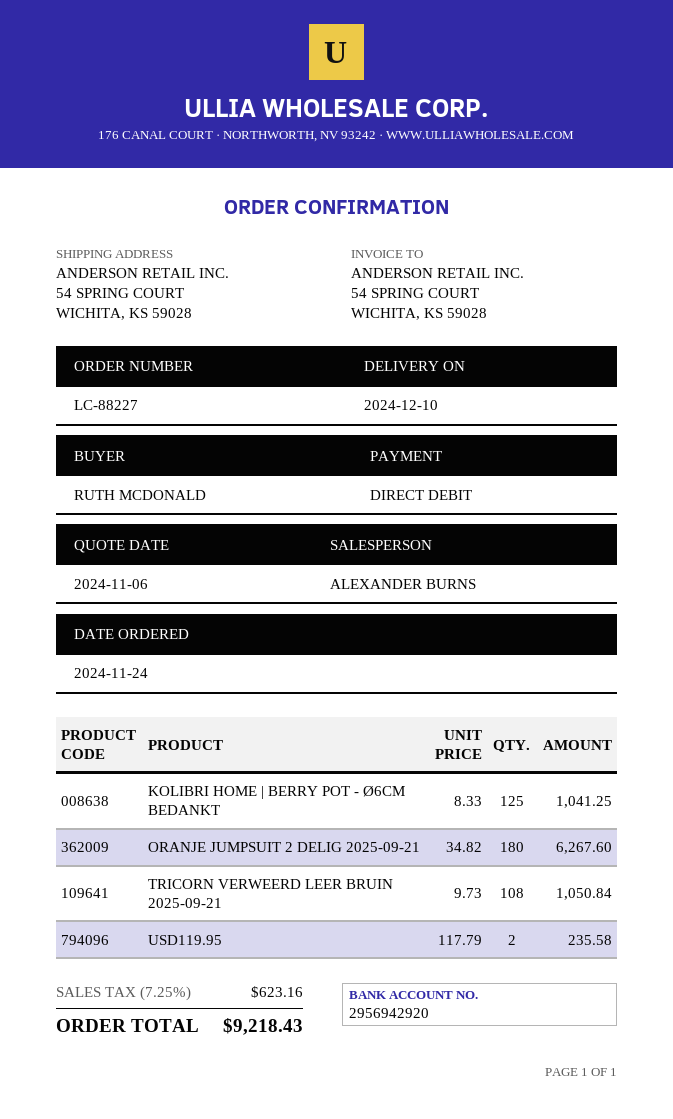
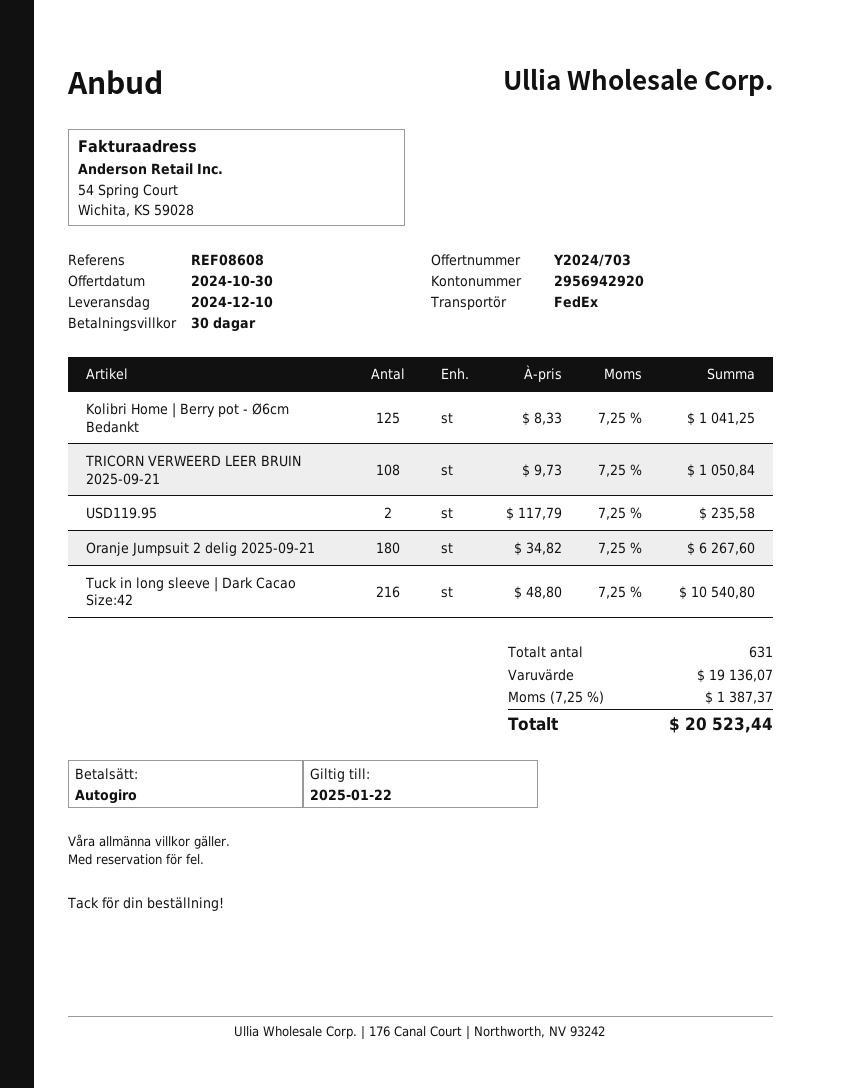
quote date: 2024-11-06 -> 2024-10-30
Tuck in long sleeve | Dark Cacao Size:42: none -> 216 x 48.80 = 10540.80
tax: 7.25% = 623.16 -> 7.25% = 1387.37
total: 9218.43 -> 20523.44

